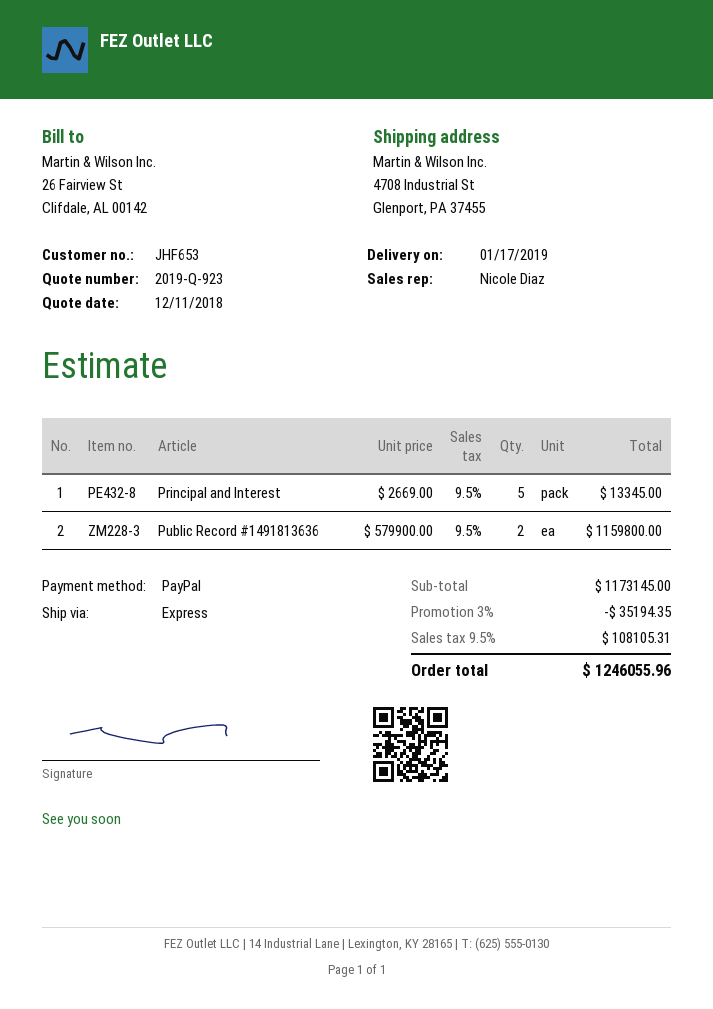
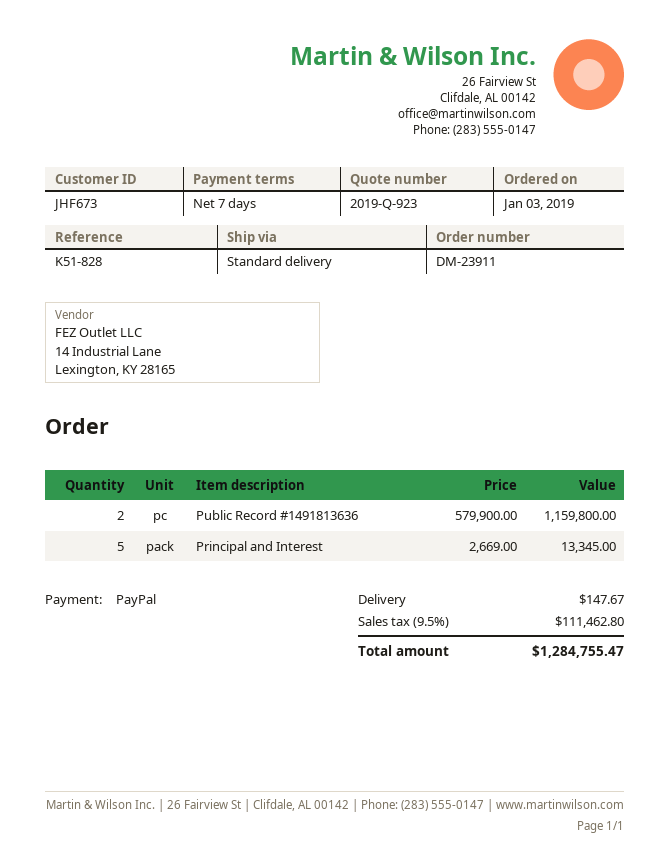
customer number: JHF653 -> JHF673
shipping method: express -> standard
discount: 3% = 35194.35 -> none
shipping: none -> 147.67
tax: 9.5% = 108105.31 -> 9.5% = 111462.80
total: 1246055.96 -> 1284755.47

